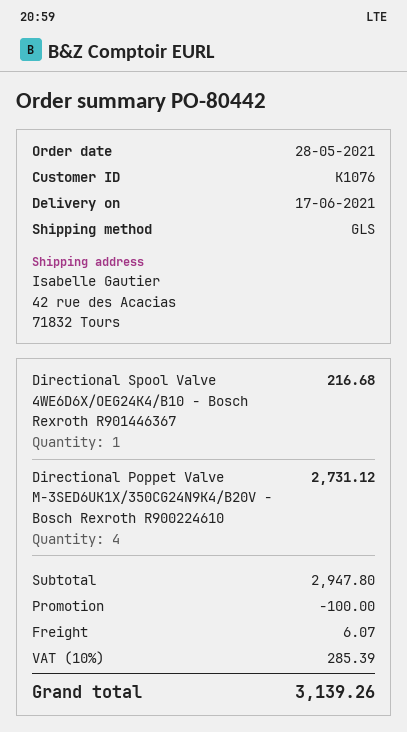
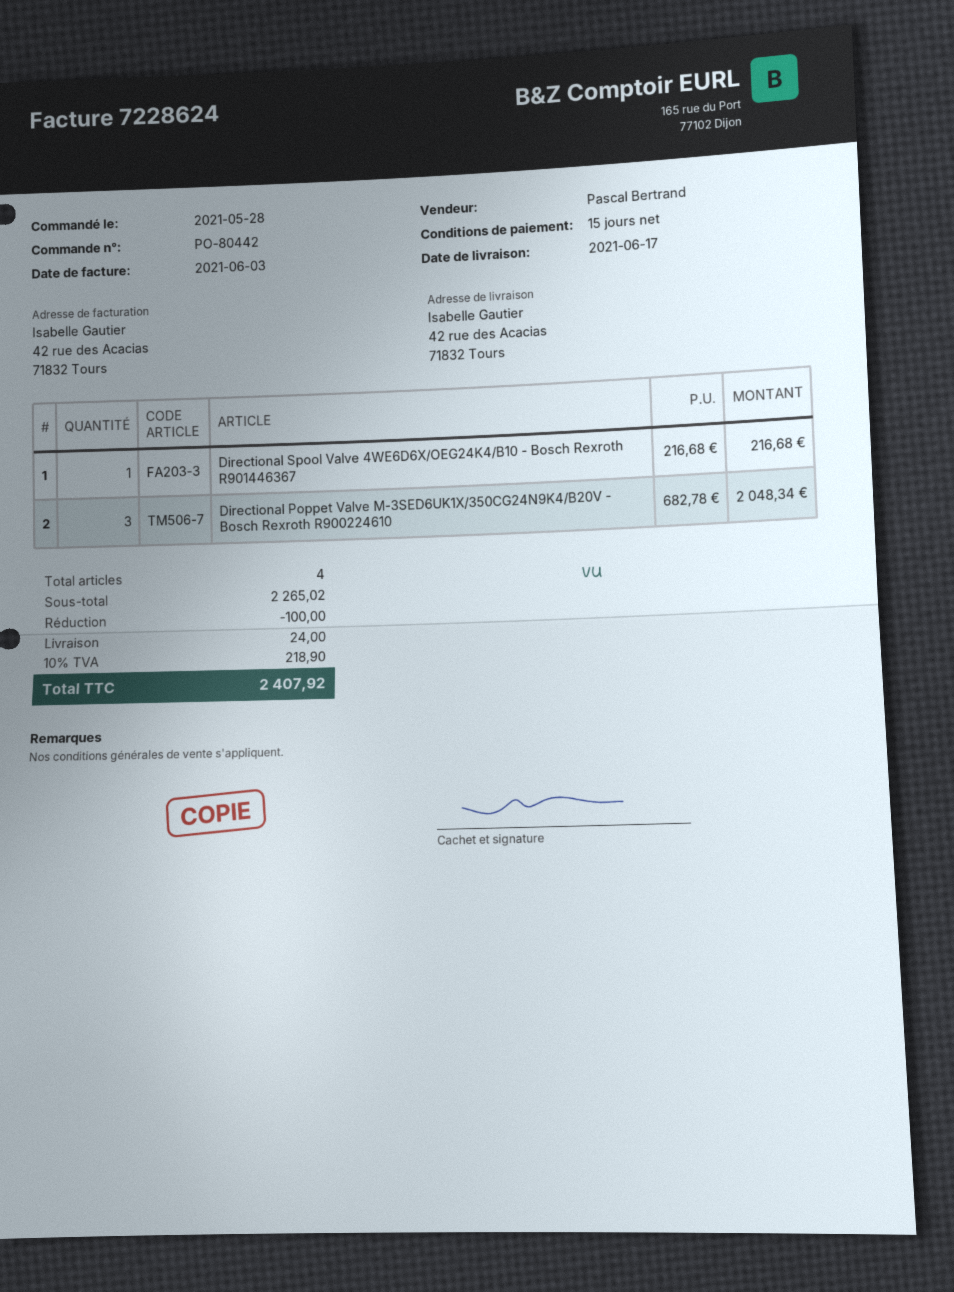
Directional Poppet Valve M-3SED6UK1X/350CG24N9K4/B20V - Bosch Rexroth R900224610: 4 for 2731.12 -> 3 for 2048.34
subtotal: 2947.80 -> 2265.02
shipping: 6.07 -> 24.00
tax: 10% = 285.39 -> 10% = 218.90
total: 3139.26 -> 2407.92

